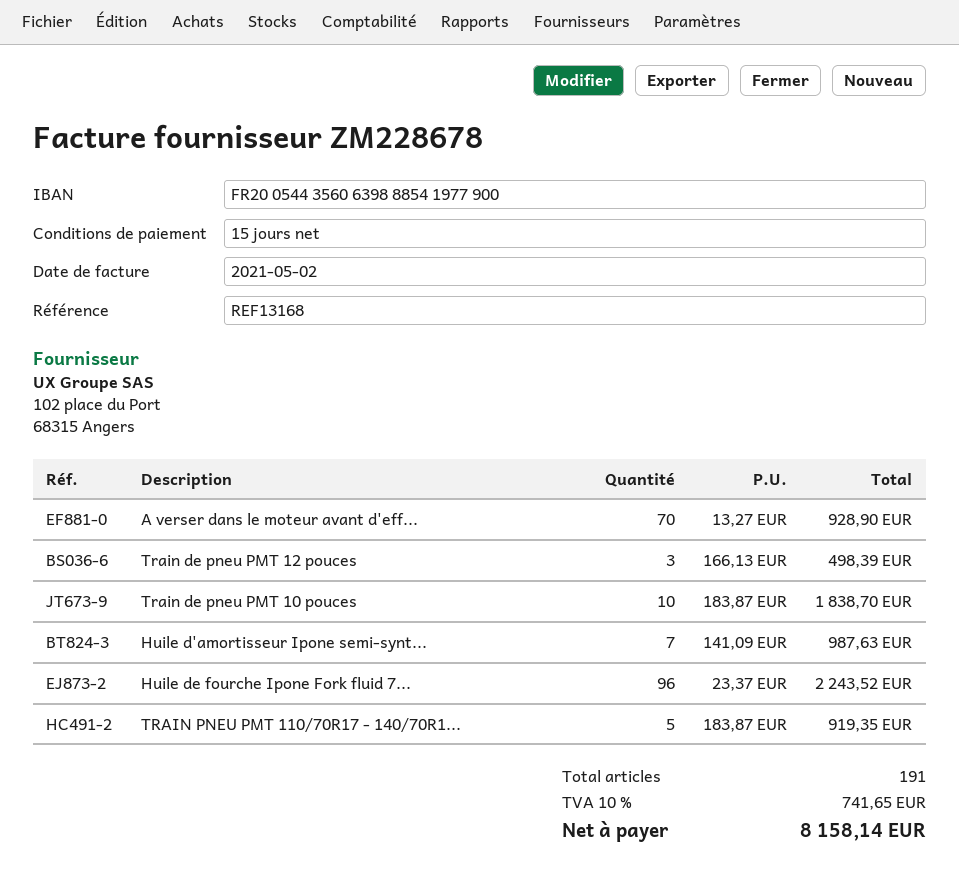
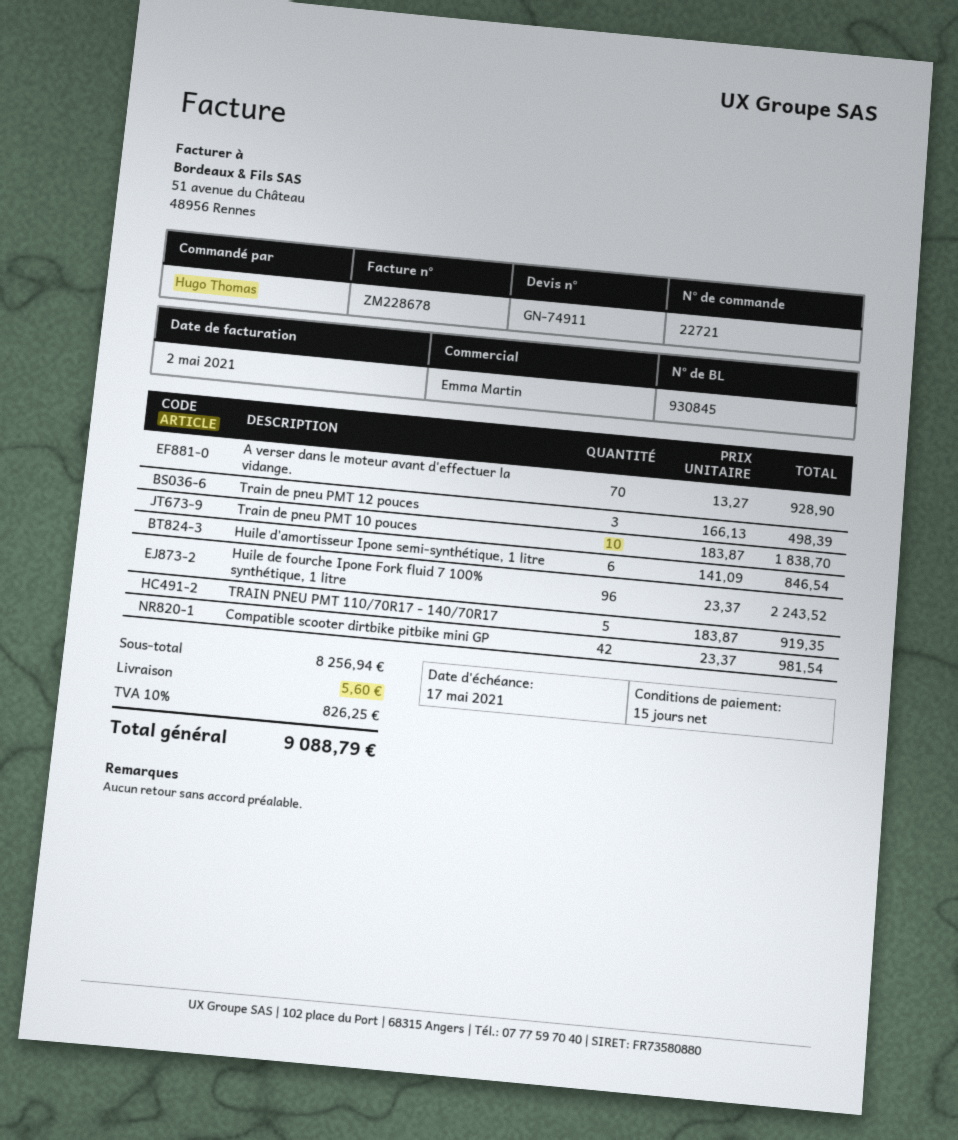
Huile d'amortisseur Ipone semi-synt...: 7 x 141.09 = 987.63 -> 6 x 141.09 = 846.54
Compatible scooter dirtbike pitbike mini GP: none -> 42 x 23.37 = 981.54
shipping: none -> 5.60
tax: 10% = 741.65 -> 10% = 826.25
total: 8158.14 -> 9088.79

